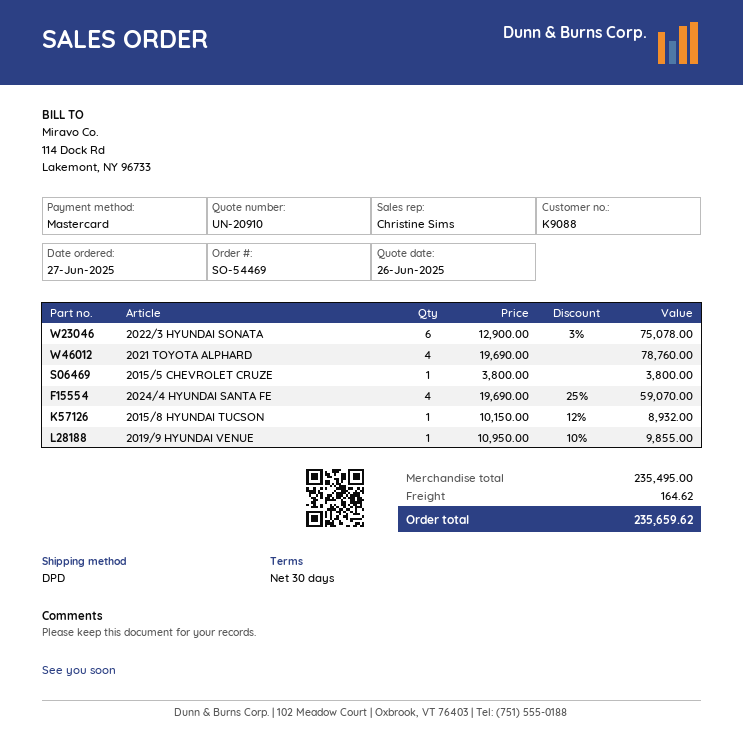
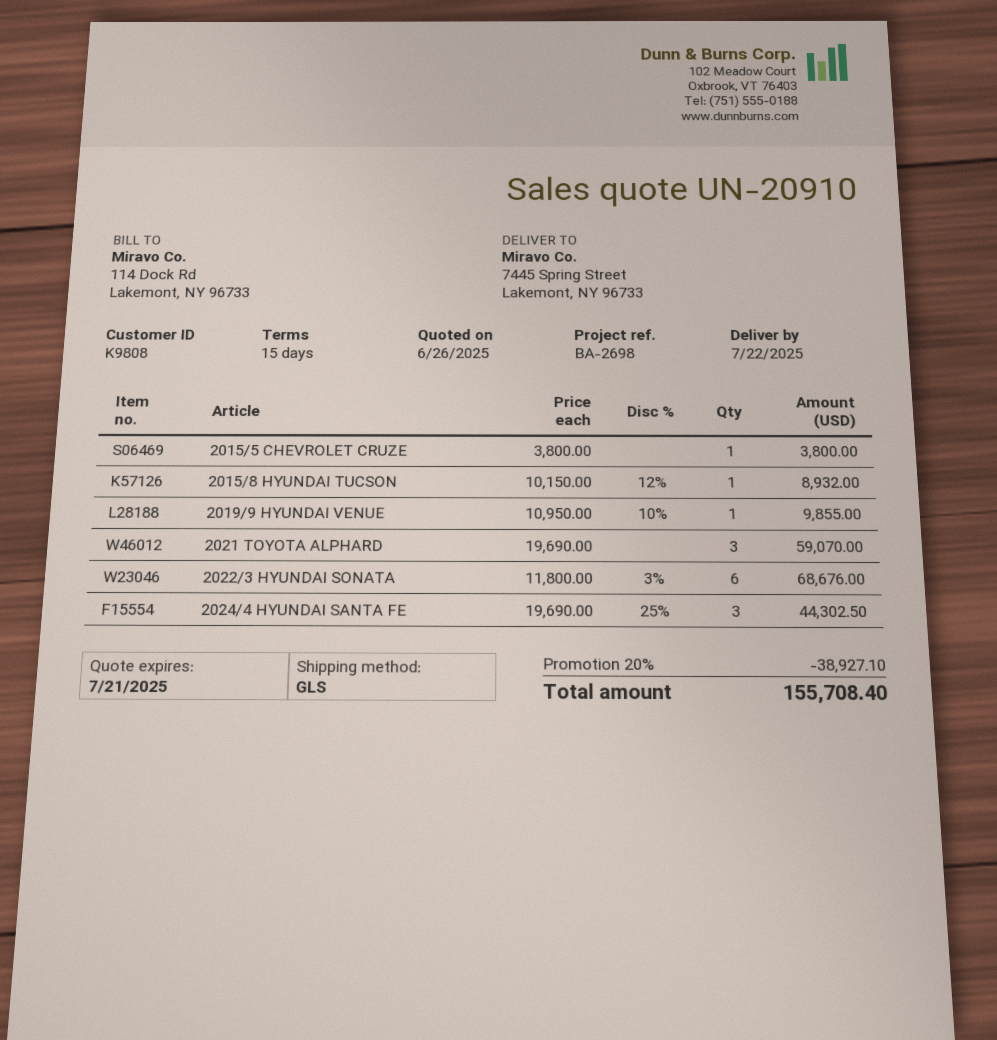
payment terms: 30 days -> 15 days
customer number: K9088 -> K9808
shipping method: DPD -> GLS
2022/3 HYUNDAI SONATA: 6 x 12900.00 - 3% = 75078.00 -> 6 x 11800.00 - 3% = 68676.00
2021 TOYOTA ALPHARD: 4 x 19690.00 = 78760.00 -> 3 x 19690.00 = 59070.00
2024/4 HYUNDAI SANTA FE: 4 x 19690.00 - 25% = 59070.00 -> 3 x 19690.00 - 25% = 44302.50
discount: none -> 20% = 38927.10
shipping: 164.62 -> none
total: 235659.62 -> 155708.40

